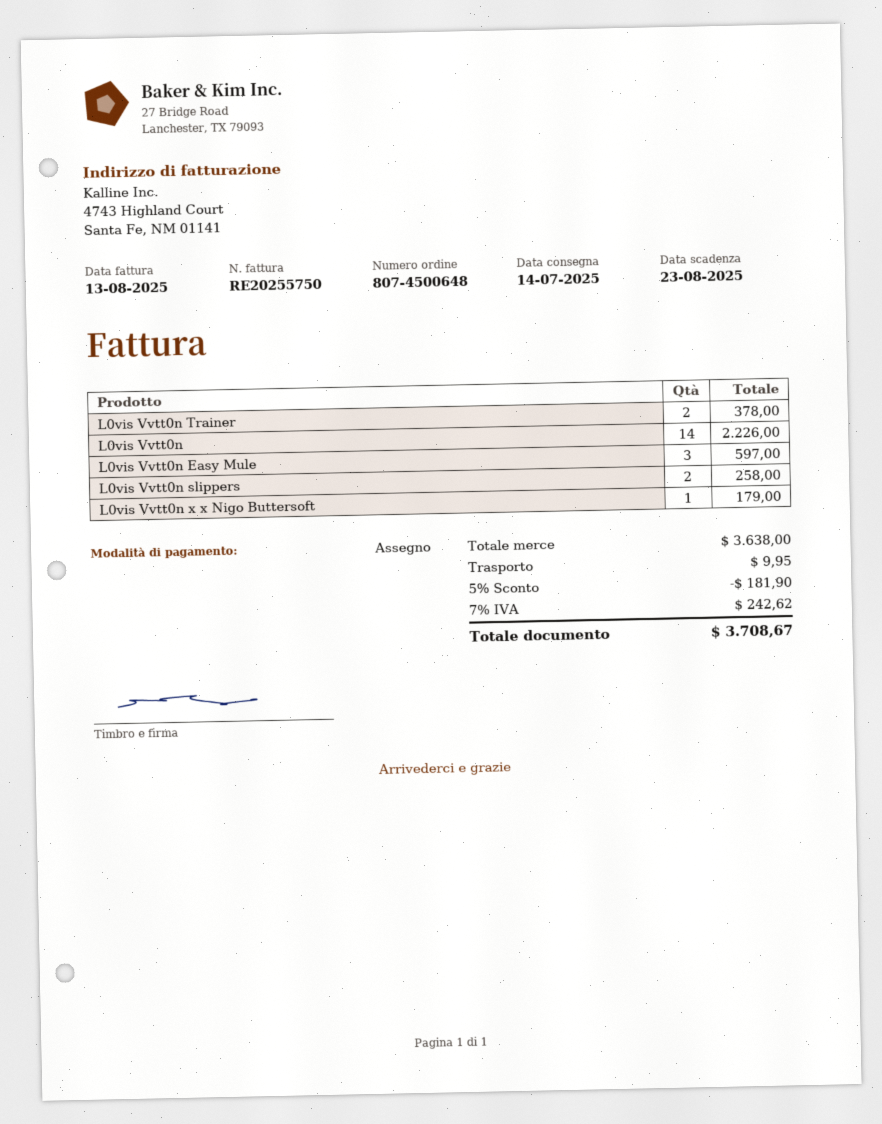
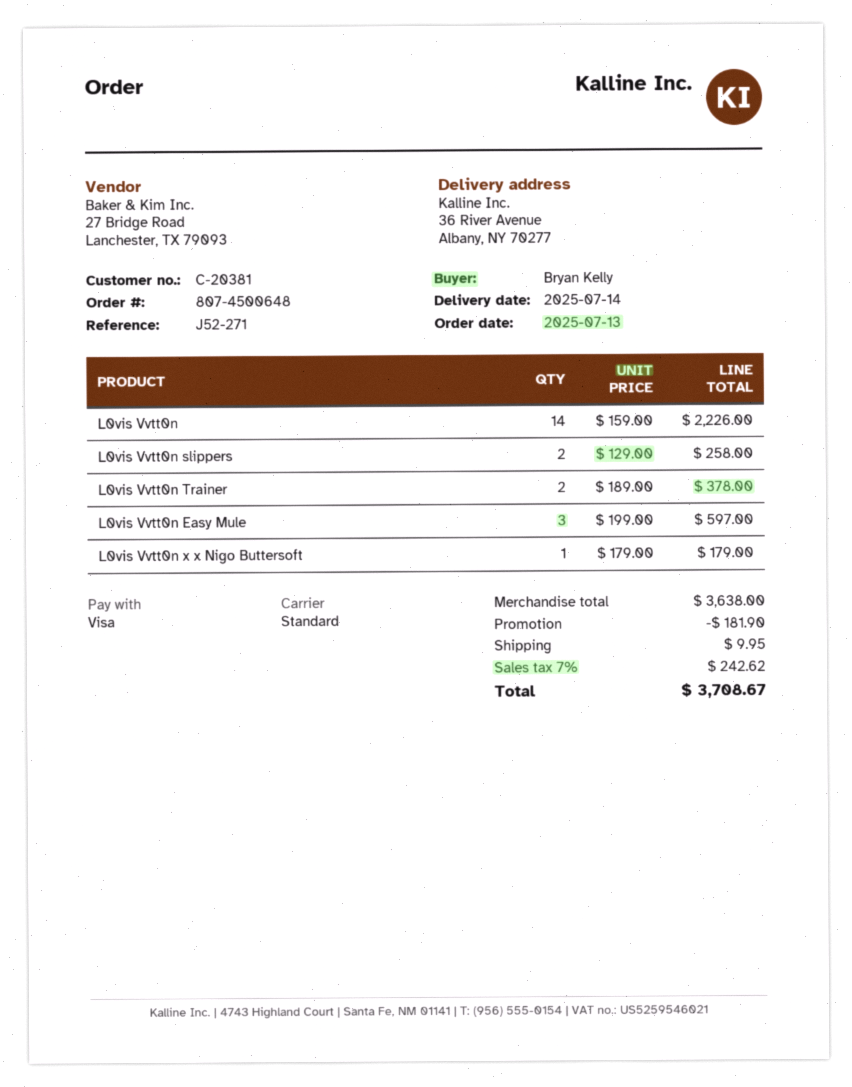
payment method: cheque -> Visa

